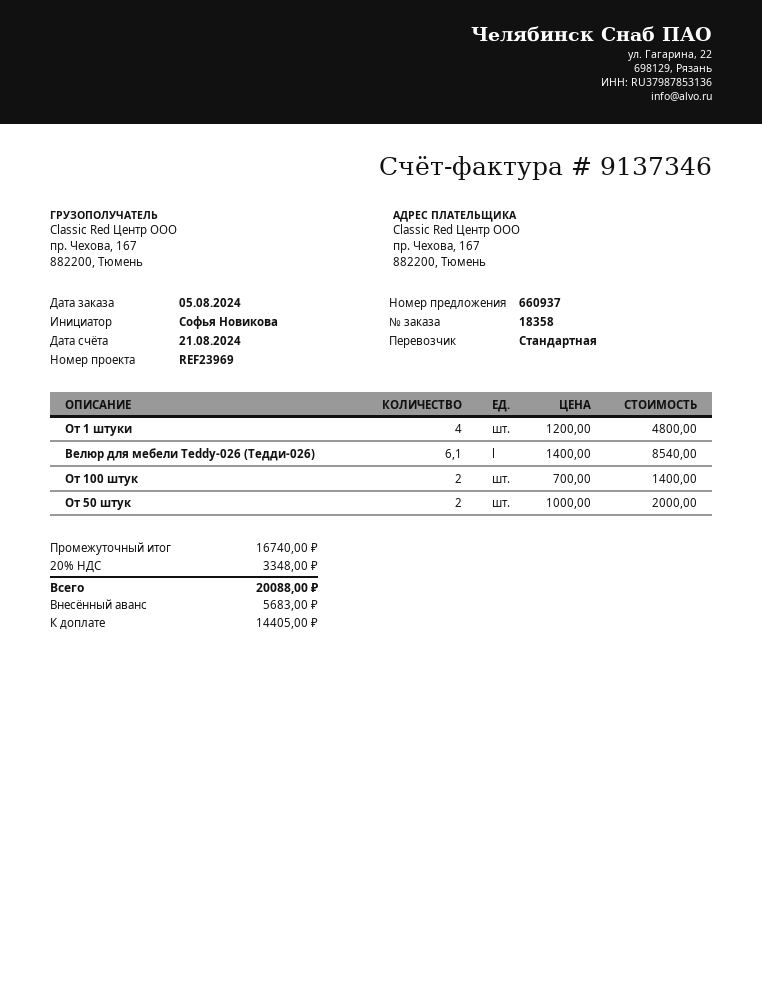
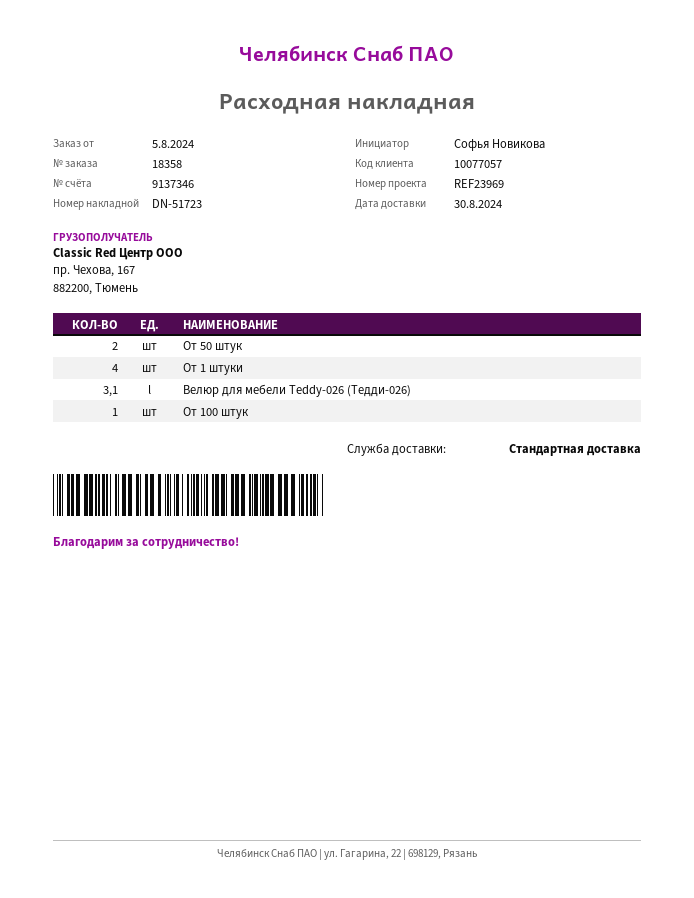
Велюр для мебели Teddy-026 (Тедди-026): 6.1 -> 3.1
От 100 штук: 2 -> 1

